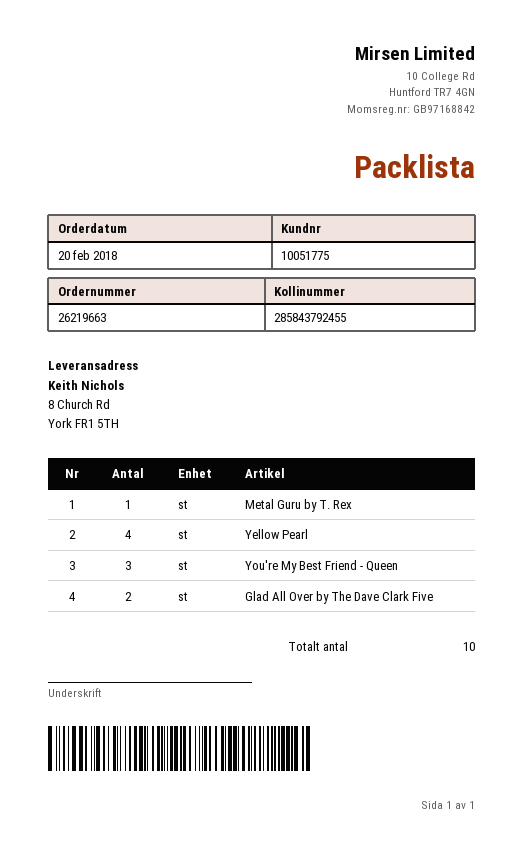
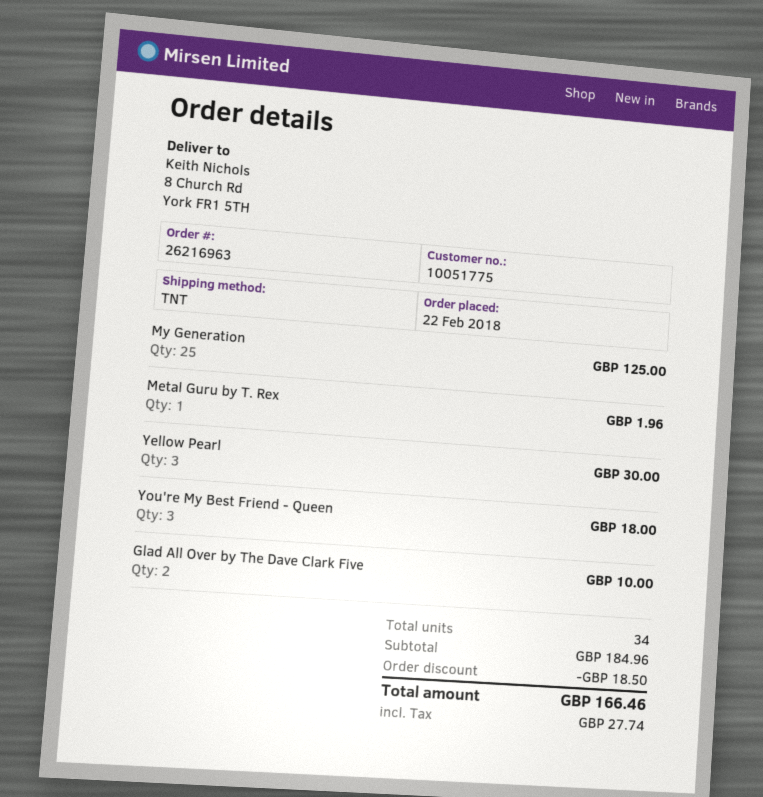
order number: 26219663 -> 26216963
order date: 2018-02-20 -> 2018-02-22
Yellow Pearl: 4 -> 3
My Generation: none -> 25
total quantity: 10 -> 34

